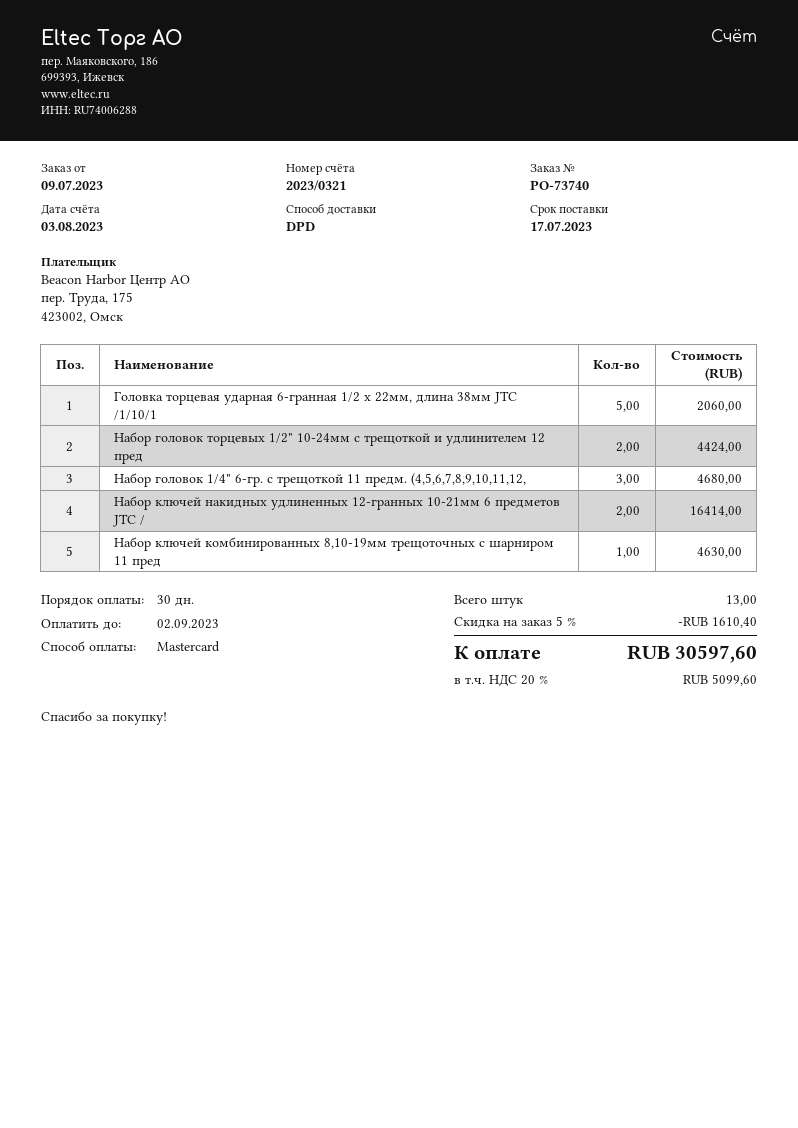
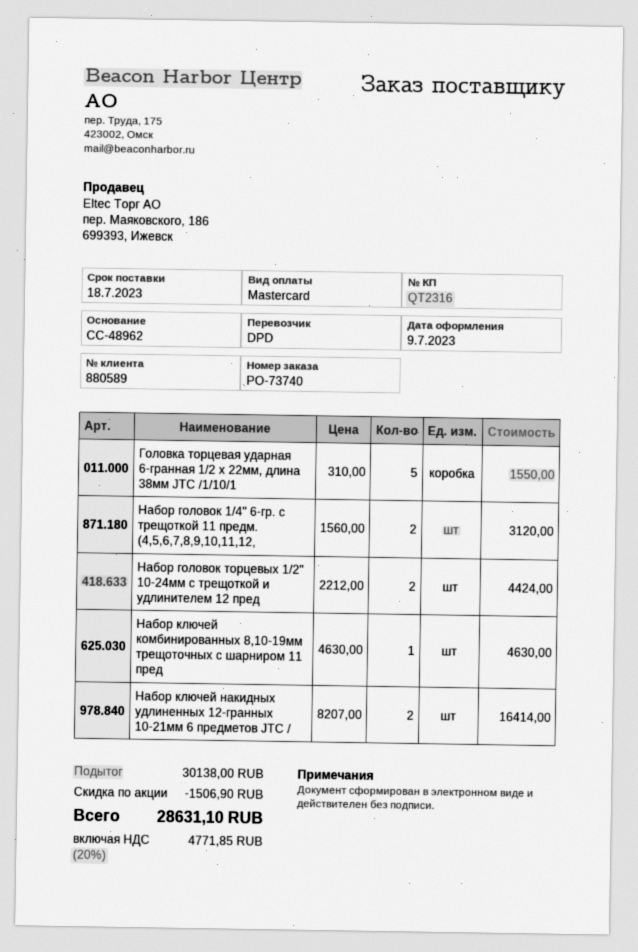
delivery date: 2023-07-17 -> 2023-07-18
Головка торцевая ударная 6-гранная 1/2 х 22мм, длина 38мм JTC /1/10/1: 5 for 2060.00 -> 5 for 1550.00
Набор головок 1/4" 6-гр. с трещоткой 11 предм. (4,5,6,7,8,9,10,11,12,: 3 for 4680.00 -> 2 for 3120.00
discount: 1610.40 -> 1506.90
tax: 20% = 5099.60 -> 20% = 4771.85
total: 30597.60 -> 28631.10

